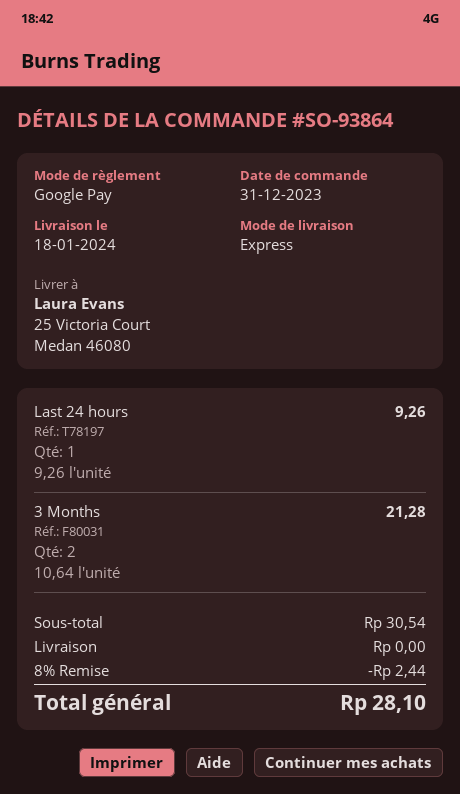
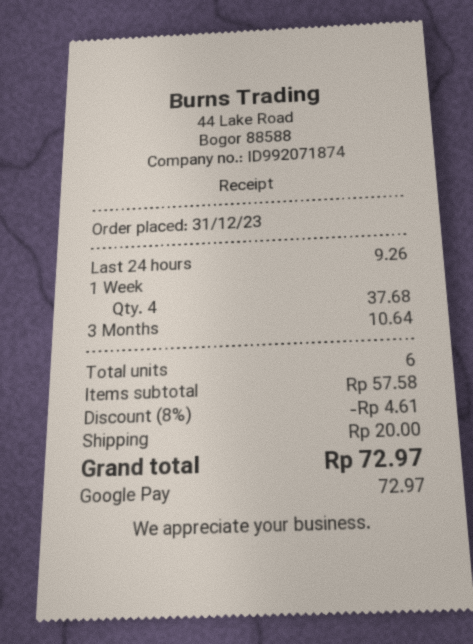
3 Months: 2 for 21.28 -> 1 for 10.64
1 Week: none -> 4 for 37.68
subtotal: 30.54 -> 57.58
discount: 8% = 2.44 -> 8% = 4.61
shipping: 0.00 -> 20.00
total: 28.10 -> 72.97

